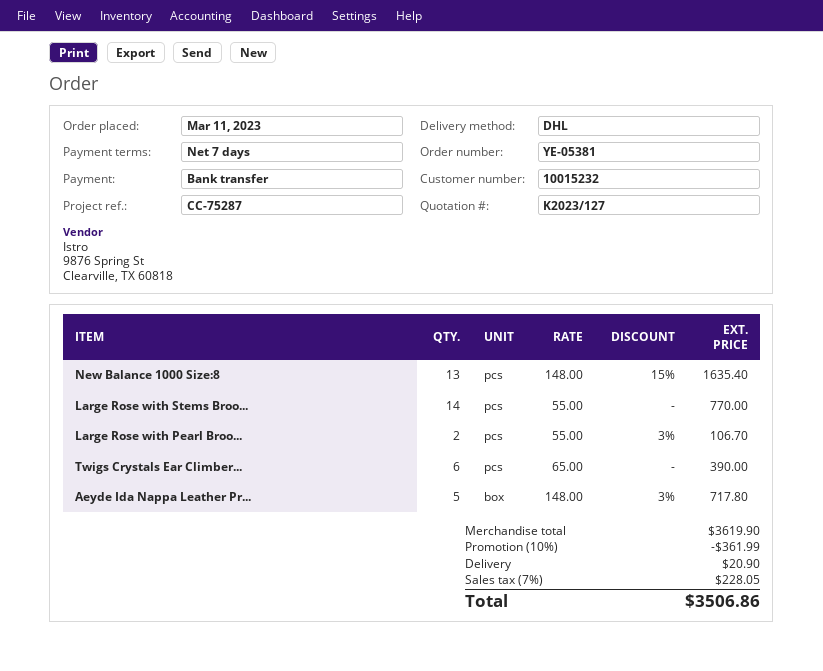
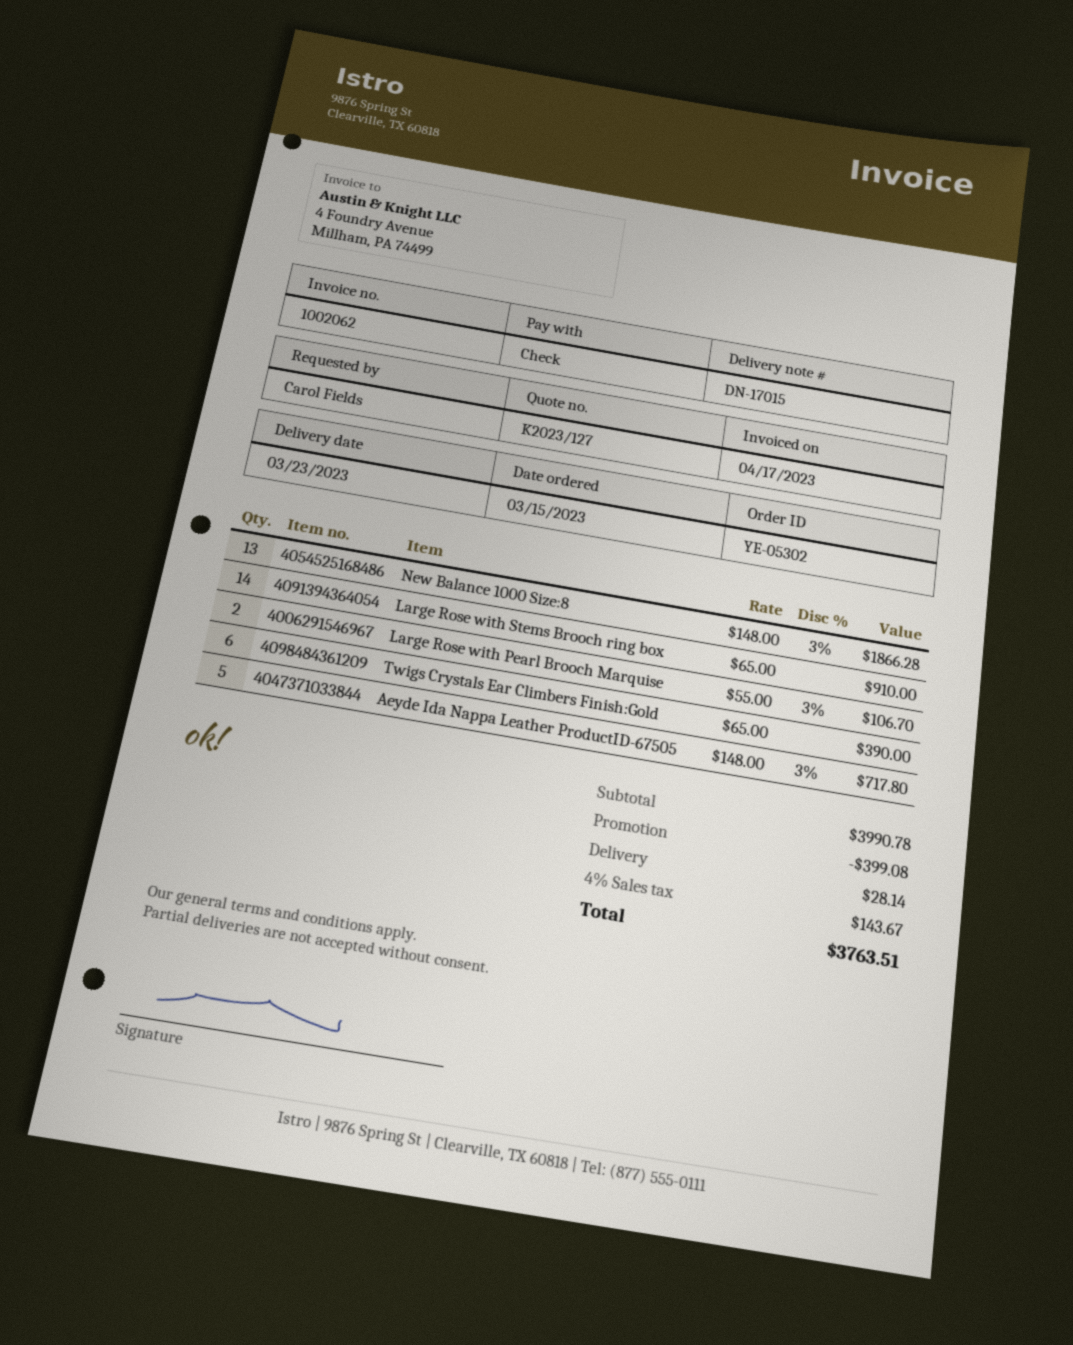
order number: YE-05381 -> YE-05302
order date: 2023-03-11 -> 2023-03-15
payment method: bank transfer -> cheque
New Balance 1000 Size:8: 13 x 148.00 - 15% = 1635.40 -> 13 x 148.00 - 3% = 1866.28
Large Rose with Stems Broo...: 14 x 55.00 = 770.00 -> 14 x 65.00 = 910.00
subtotal: 3619.90 -> 3990.78
discount: 361.99 -> 399.08
shipping: 20.90 -> 28.14
tax: 7% = 228.05 -> 4% = 143.67
total: 3506.86 -> 3763.51

